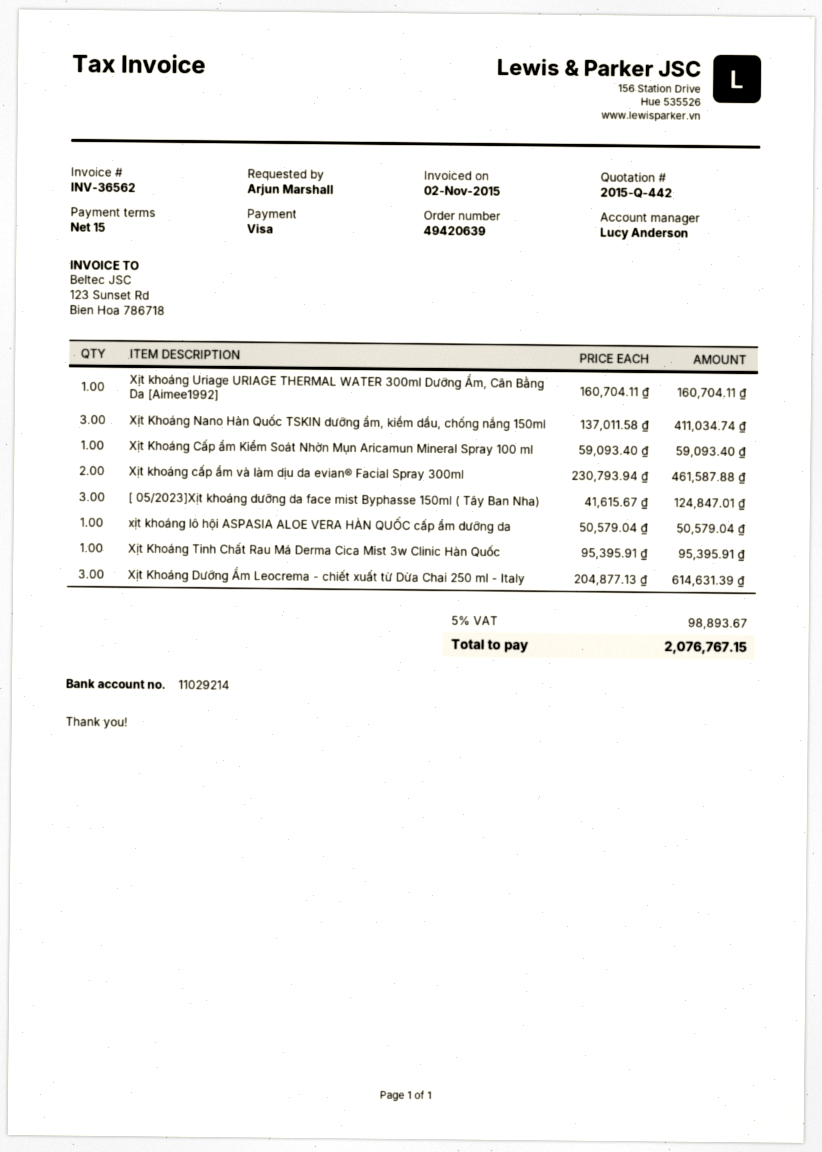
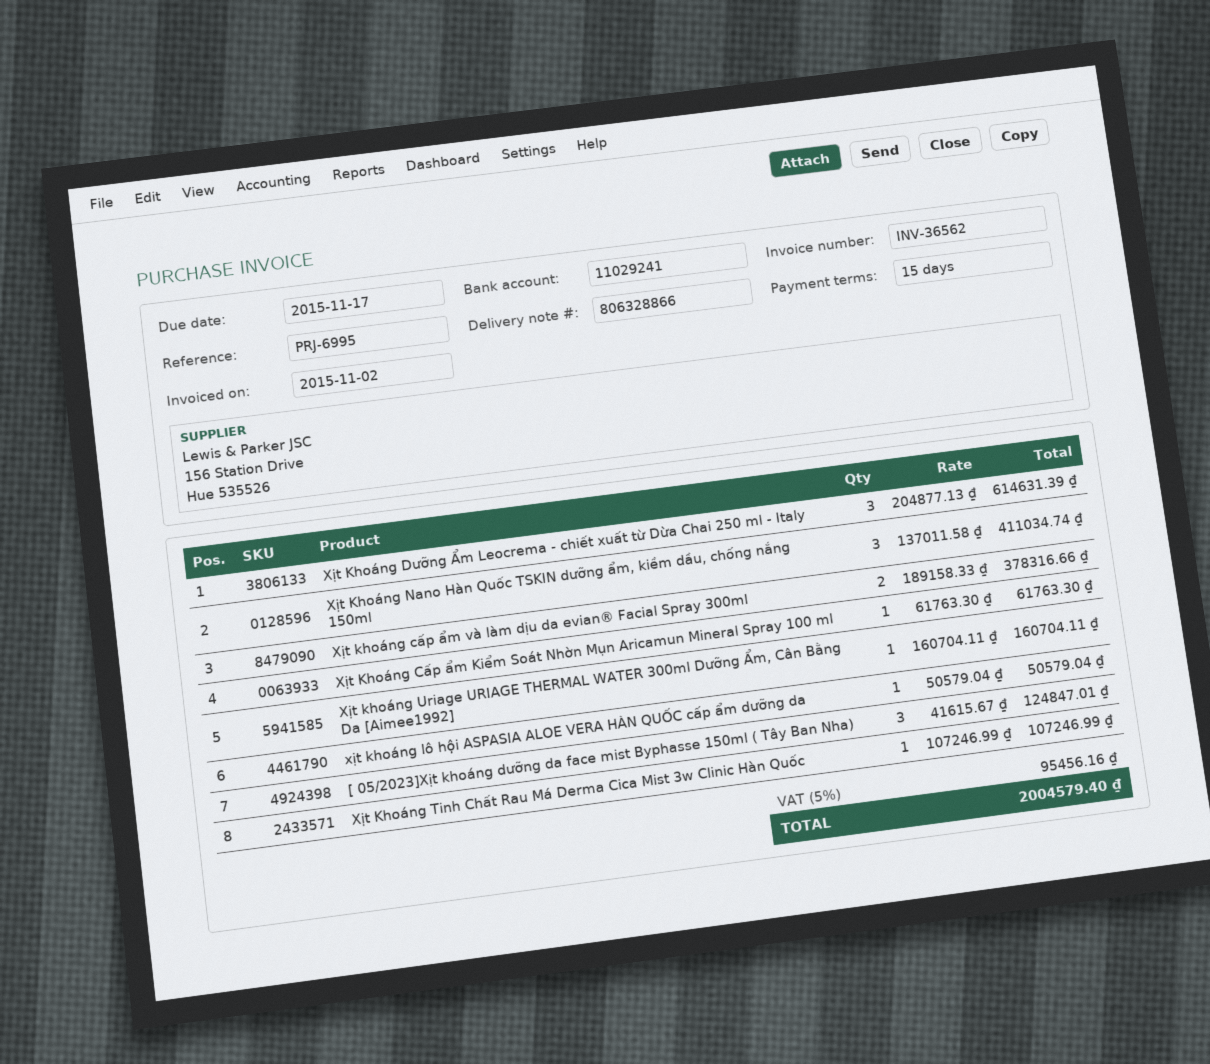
bank account: 11029214 -> 11029241
Xịt Khoáng Cấp ẩm Kiểm Soát Nhờn Mụn Aricamun Mineral Spray 100 ml: 1 x 59093.40 = 59093.40 -> 1 x 61763.30 = 61763.30
Xịt khoáng cấp ẩm và làm dịu da evian® Facial Spray 300ml: 2 x 230793.94 = 461587.88 -> 2 x 189158.33 = 378316.66
Xịt Khoáng Tinh Chất Rau Má Derma Cica Mist 3w Clinic Hàn Quốc: 1 x 95395.91 = 95395.91 -> 1 x 107246.99 = 107246.99
tax: 5% = 98893.67 -> 5% = 95456.16
total: 2076767.15 -> 2004579.40

